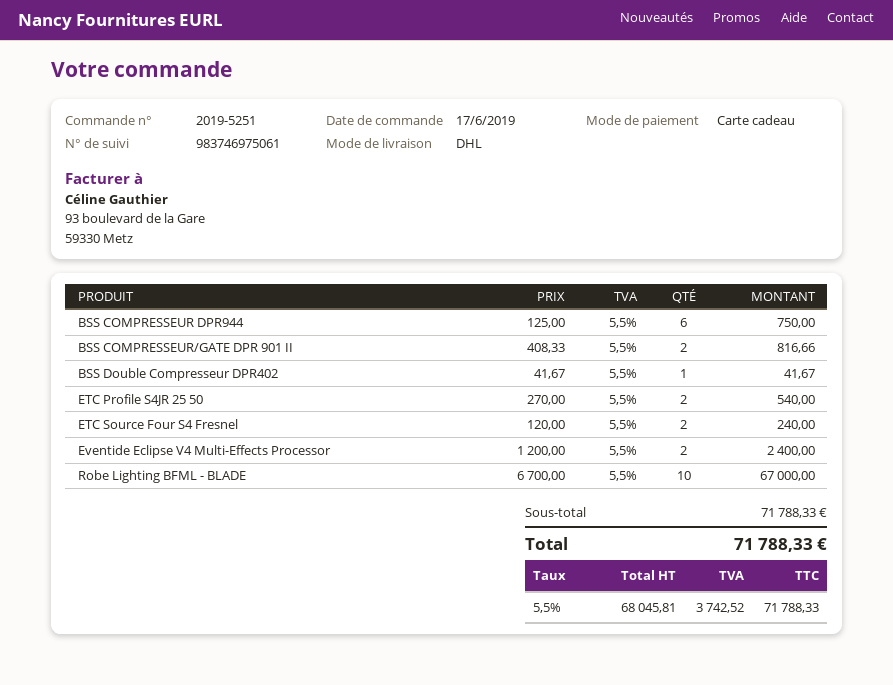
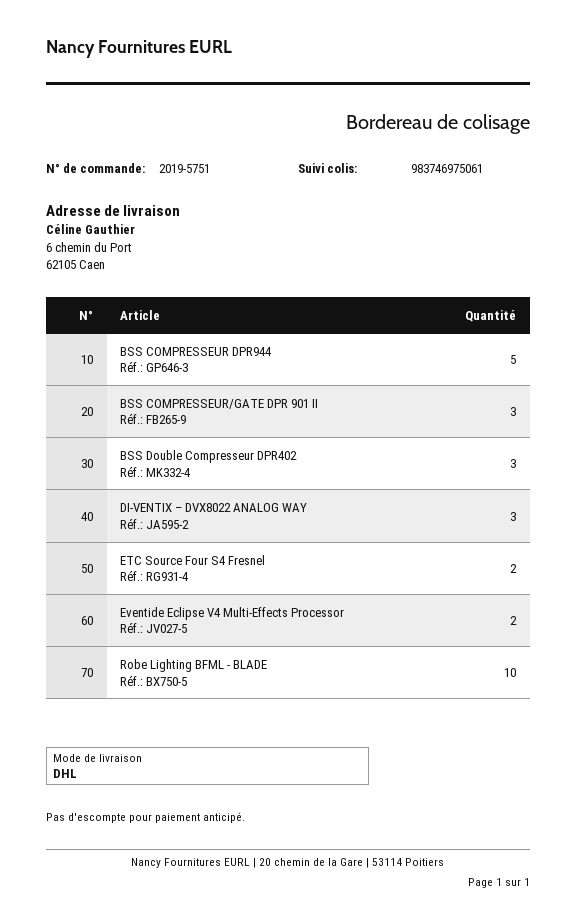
order number: 2019-5251 -> 2019-5751
BSS COMPRESSEUR DPR944: 6 -> 5
BSS COMPRESSEUR/GATE DPR 901 II: 2 -> 3
BSS Double Compresseur DPR402: 1 -> 3
ETC Profile S4JR 25 50: 2 -> none
DI-VENTIX – DVX8022 ANALOG WAY: none -> 3

